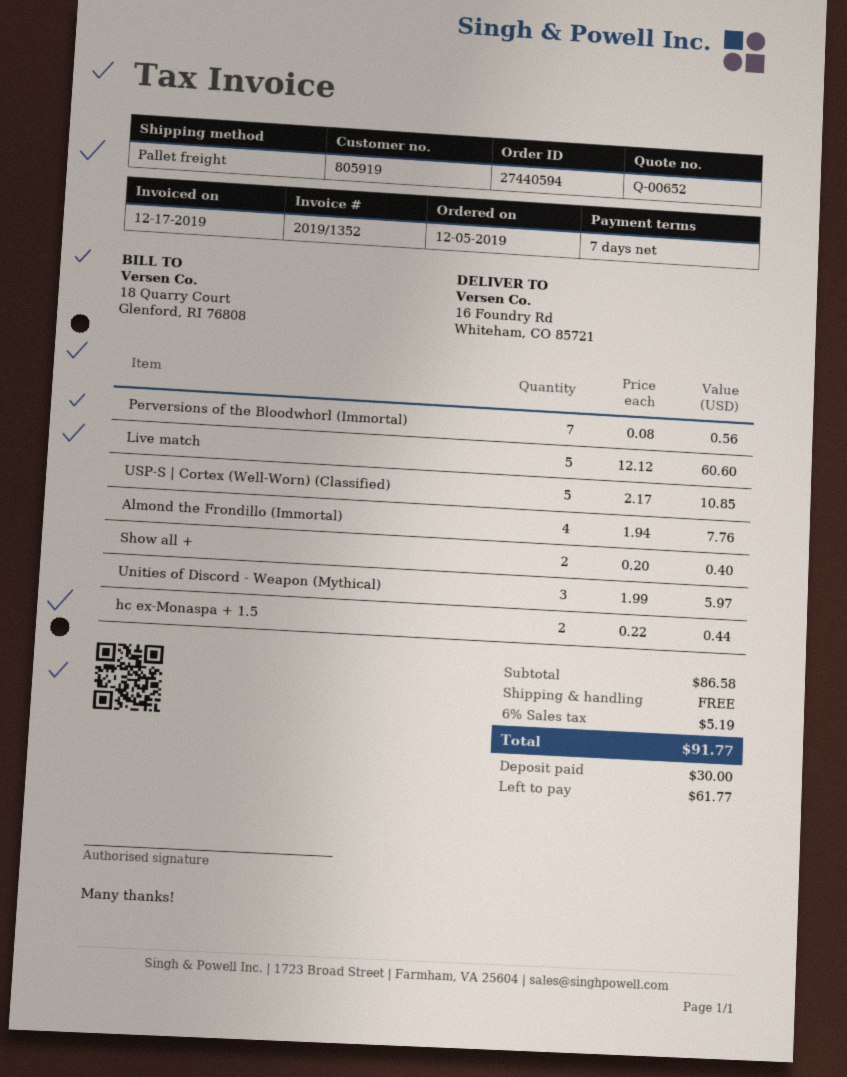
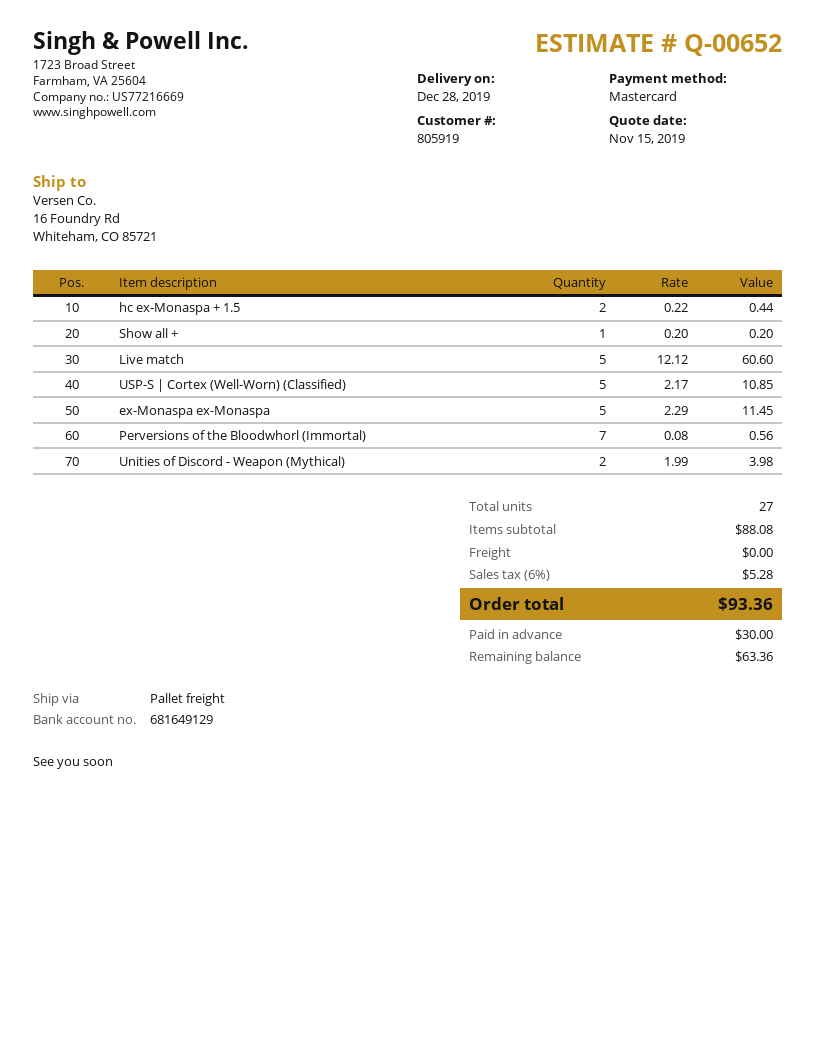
Almond the Frondillo (Immortal): 4 x 1.94 = 7.76 -> none
Show all +: 2 x 0.20 = 0.40 -> 1 x 0.20 = 0.20
Unities of Discord - Weapon (Mythical): 3 x 1.99 = 5.97 -> 2 x 1.99 = 3.98
ex-Monaspa ex-Monaspa: none -> 5 x 2.29 = 11.45
subtotal: 86.58 -> 88.08
tax: 6% = 5.19 -> 6% = 5.28
total: 91.77 -> 93.36
balance: 61.77 -> 63.36

